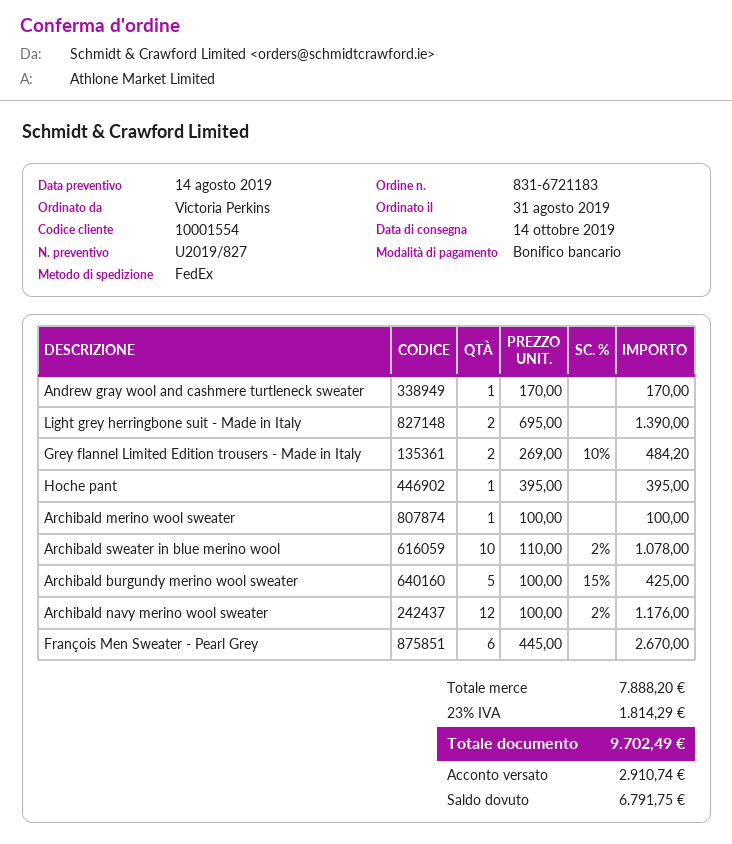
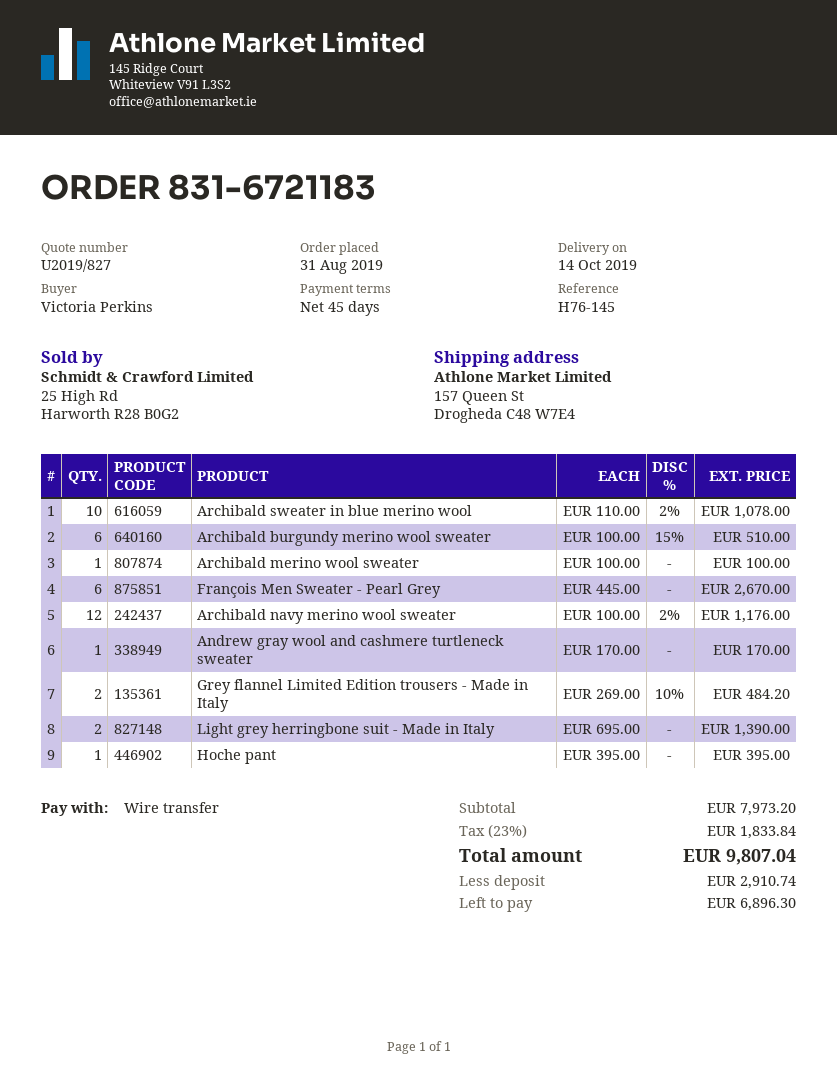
Archibald burgundy merino wool sweater: 5 x 100.00 - 15% = 425.00 -> 6 x 100.00 - 15% = 510.00
subtotal: 7888.20 -> 7973.20
tax: 23% = 1814.29 -> 23% = 1833.84
total: 9702.49 -> 9807.04
balance: 6791.75 -> 6896.30

